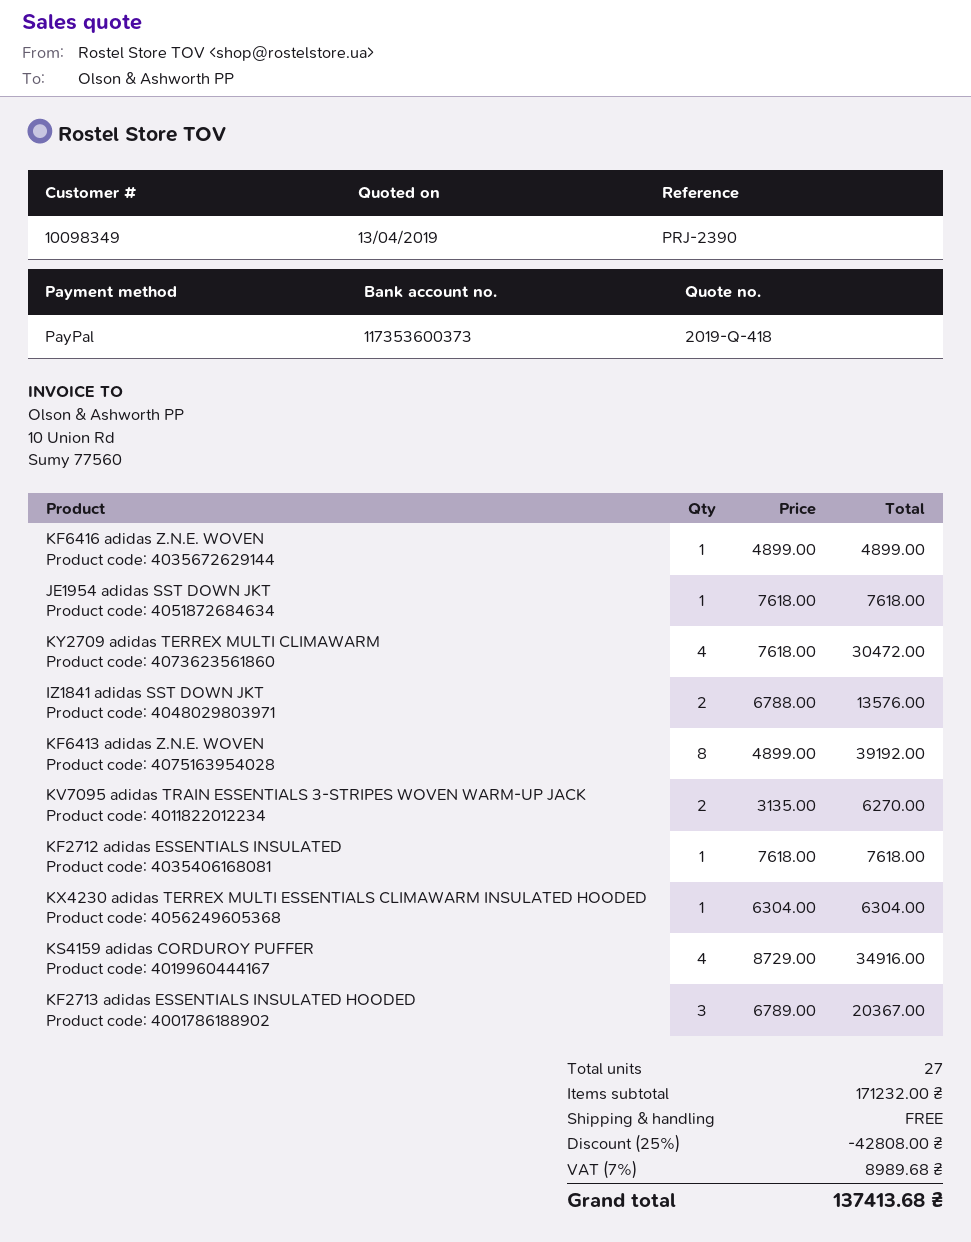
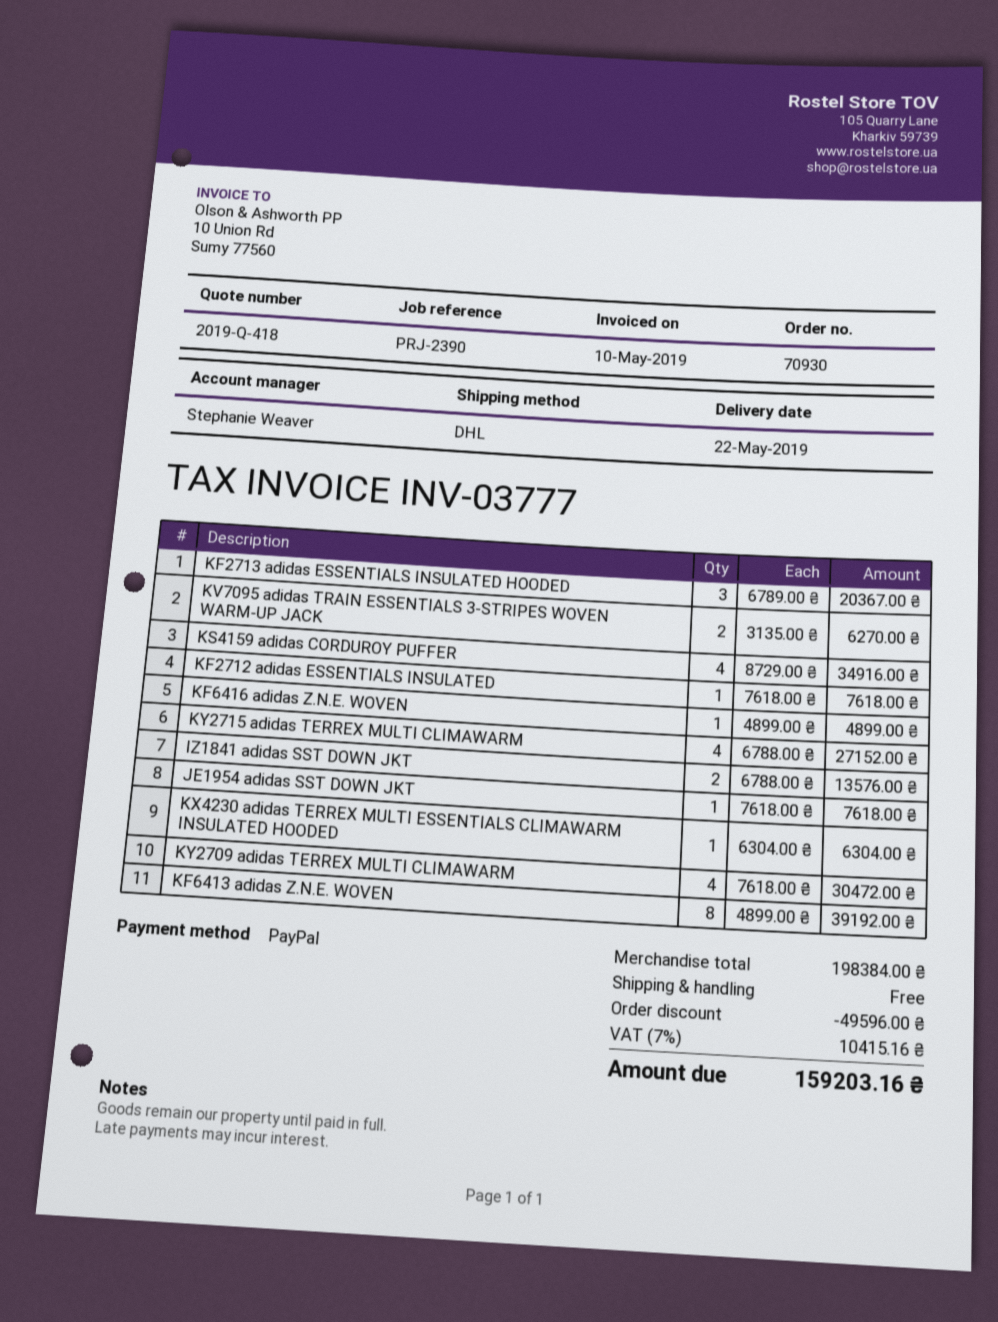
KY2715 adidas TERREX MULTI CLIMAWARM: none -> 4 x 6788.00 = 27152.00
subtotal: 171232.00 -> 198384.00
discount: 42808.00 -> 49596.00
tax: 7% = 8989.68 -> 7% = 10415.16
total: 137413.68 -> 159203.16

